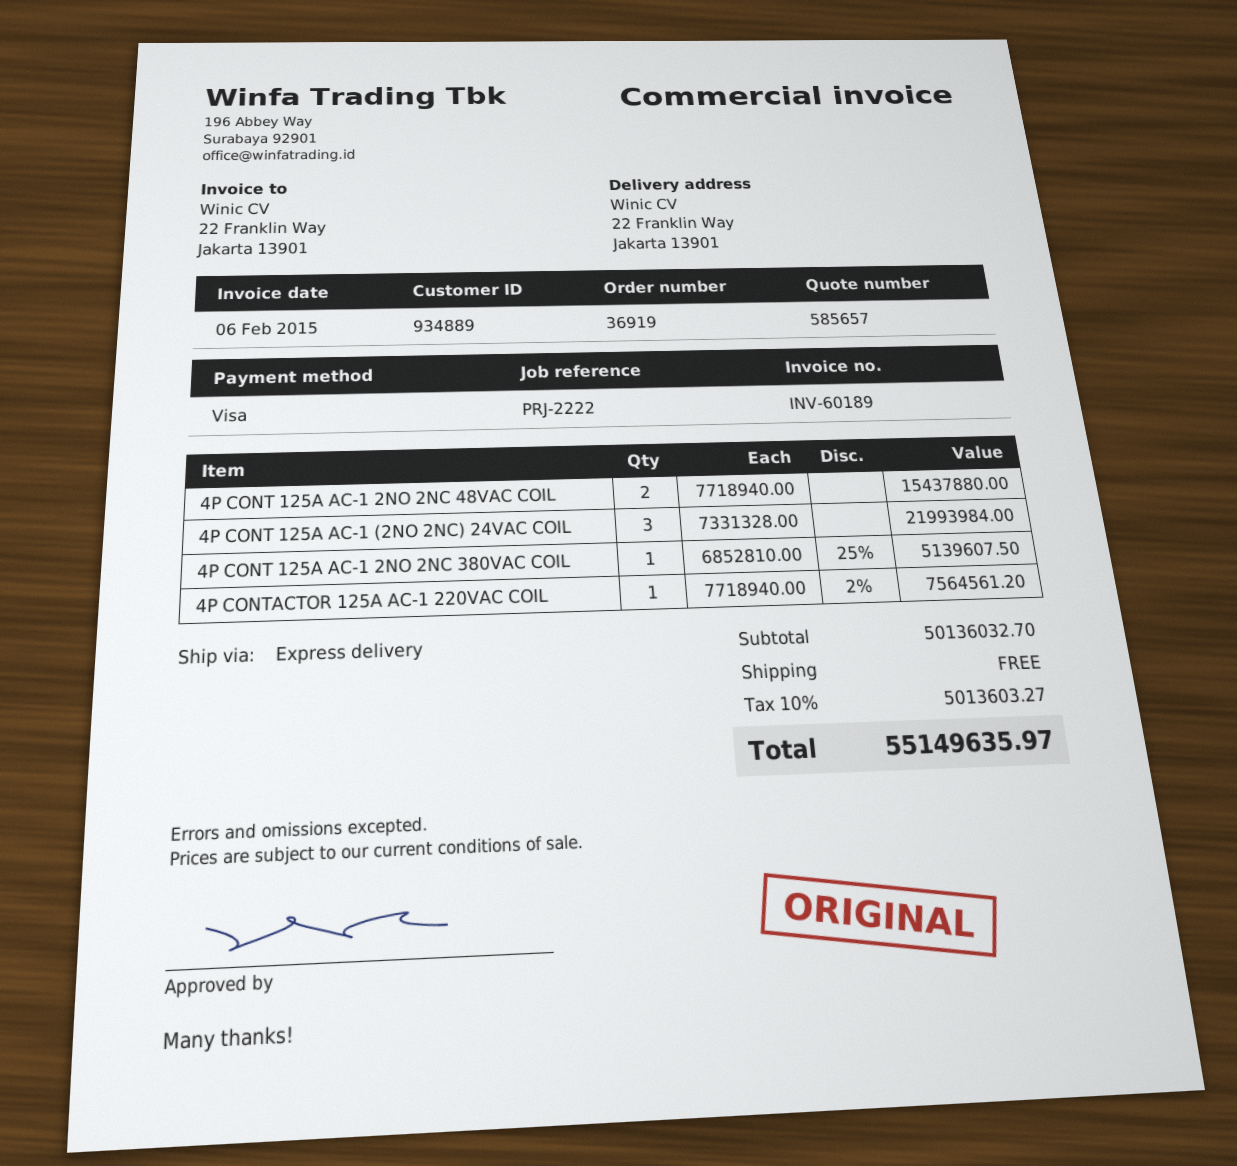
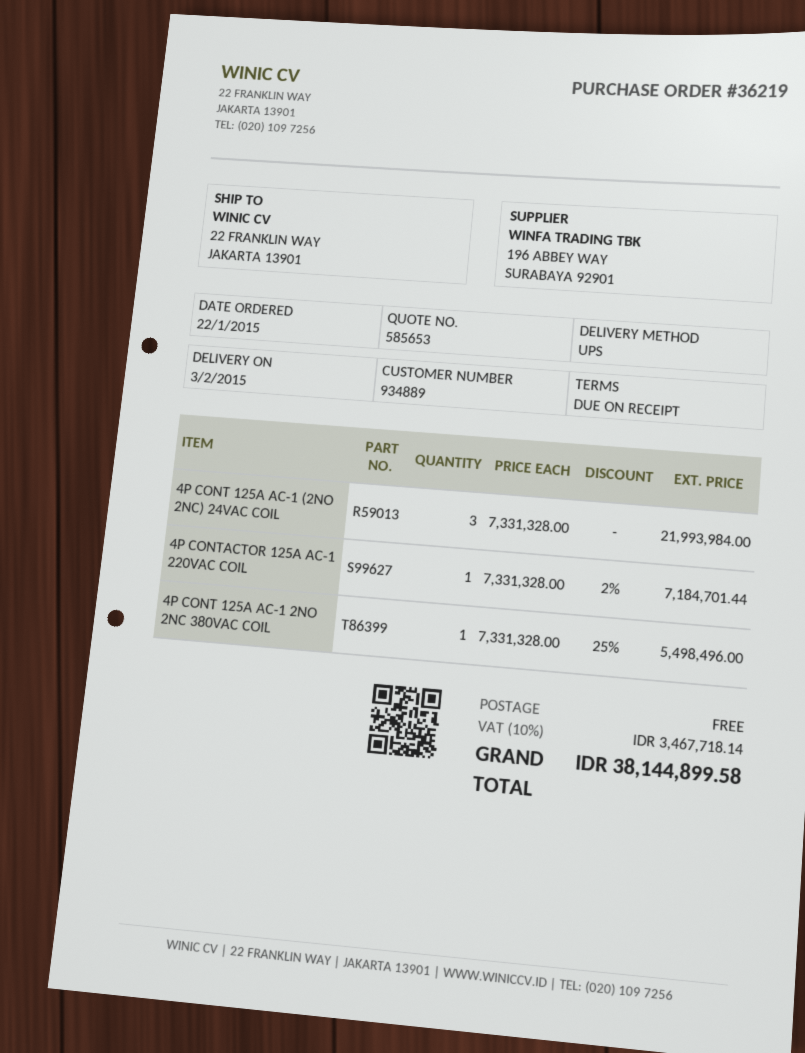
quote number: 585657 -> 585653
order number: 36919 -> 36219
shipping method: express -> UPS
4P CONT 125A AC-1 2NO 2NC 48VAC COIL: 2 x 7718940.00 = 15437880.00 -> none
4P CONT 125A AC-1 2NO 2NC 380VAC COIL: 1 x 6852810.00 - 25% = 5139607.50 -> 1 x 7331328.00 - 25% = 5498496.00
4P CONTACTOR 125A AC-1 220VAC COIL: 1 x 7718940.00 - 2% = 7564561.20 -> 1 x 7331328.00 - 2% = 7184701.44
tax: 10% = 5013603.27 -> 10% = 3467718.14
total: 55149635.97 -> 38144899.58

